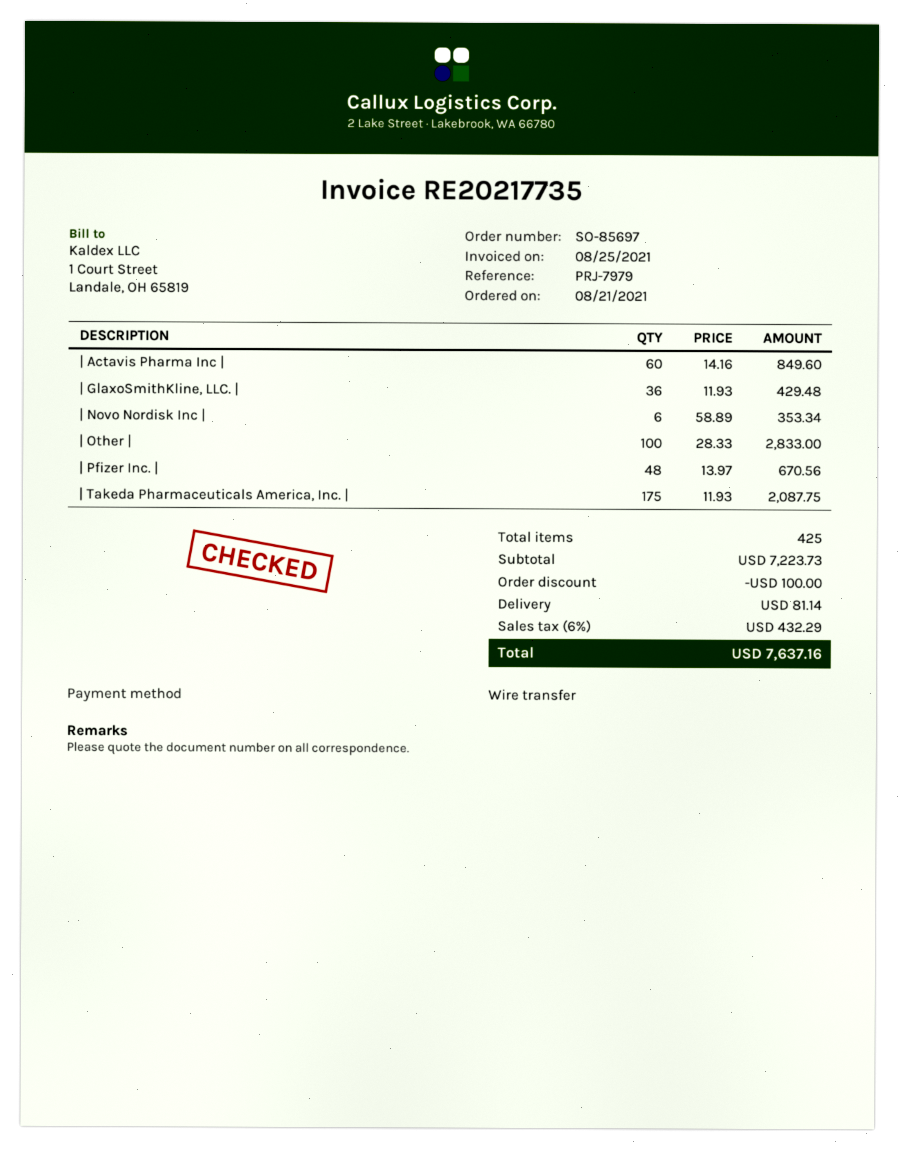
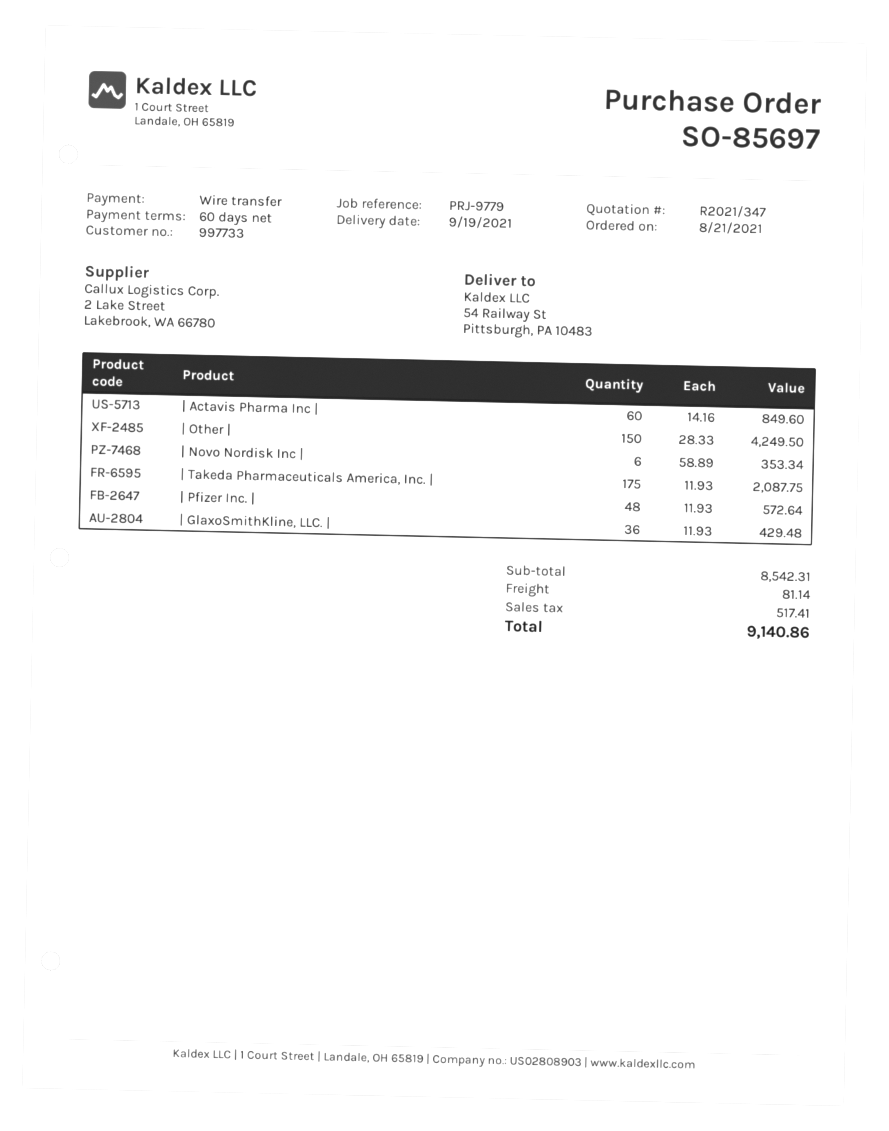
reference: PRJ-7979 -> PRJ-9779
| Other |: 100 x 28.33 = 2833.00 -> 150 x 28.33 = 4249.50
| Pfizer Inc. |: 48 x 13.97 = 670.56 -> 48 x 11.93 = 572.64
subtotal: 7223.73 -> 8542.31
discount: 100.00 -> none
tax: 432.29 -> 517.41
total: 7637.16 -> 9140.86

